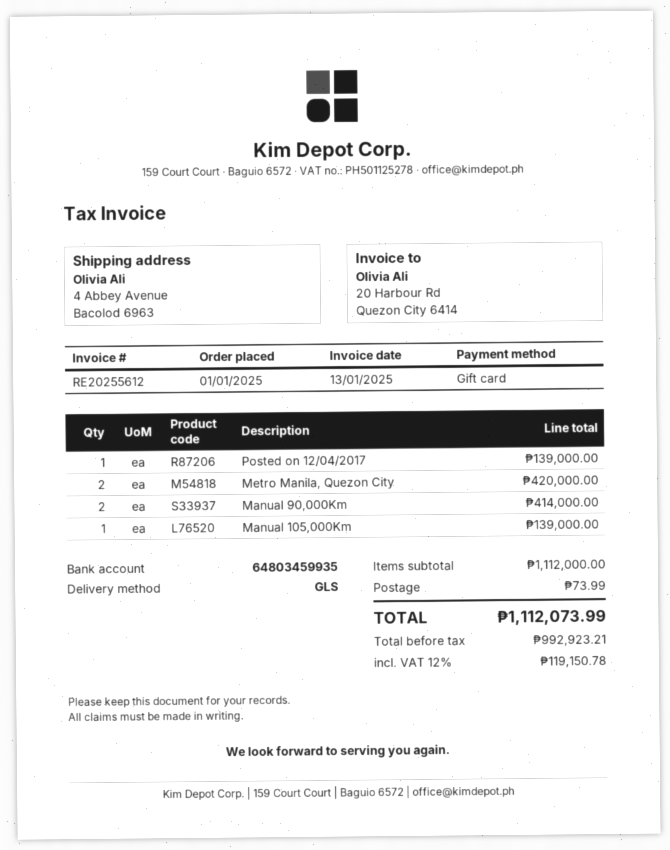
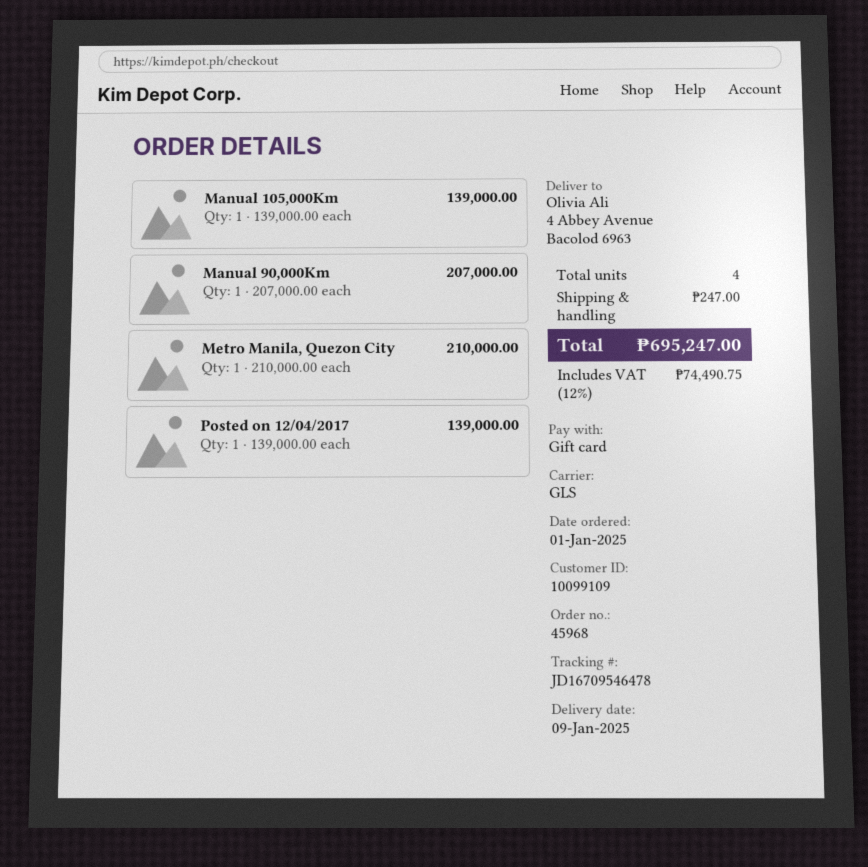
Metro Manila, Quezon City: 2 for 420000.00 -> 1 for 210000.00
Manual 90,000Km: 2 for 414000.00 -> 1 for 207000.00
shipping: 73.99 -> 247.00
tax: 12% = 119150.78 -> 12% = 74490.75
total: 1112073.99 -> 695247.00

